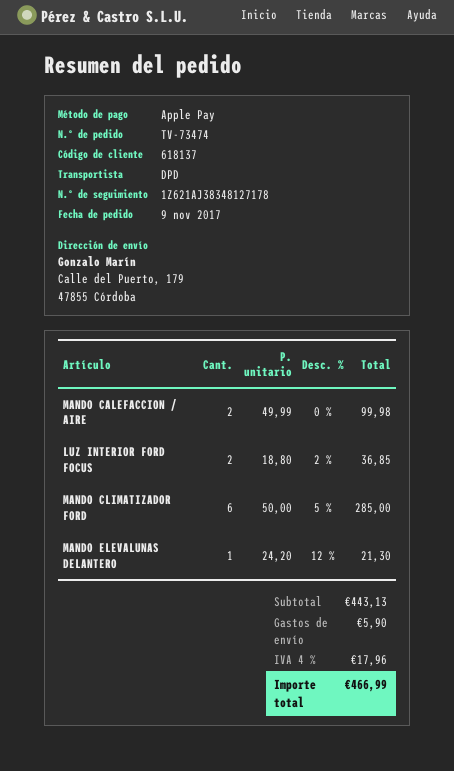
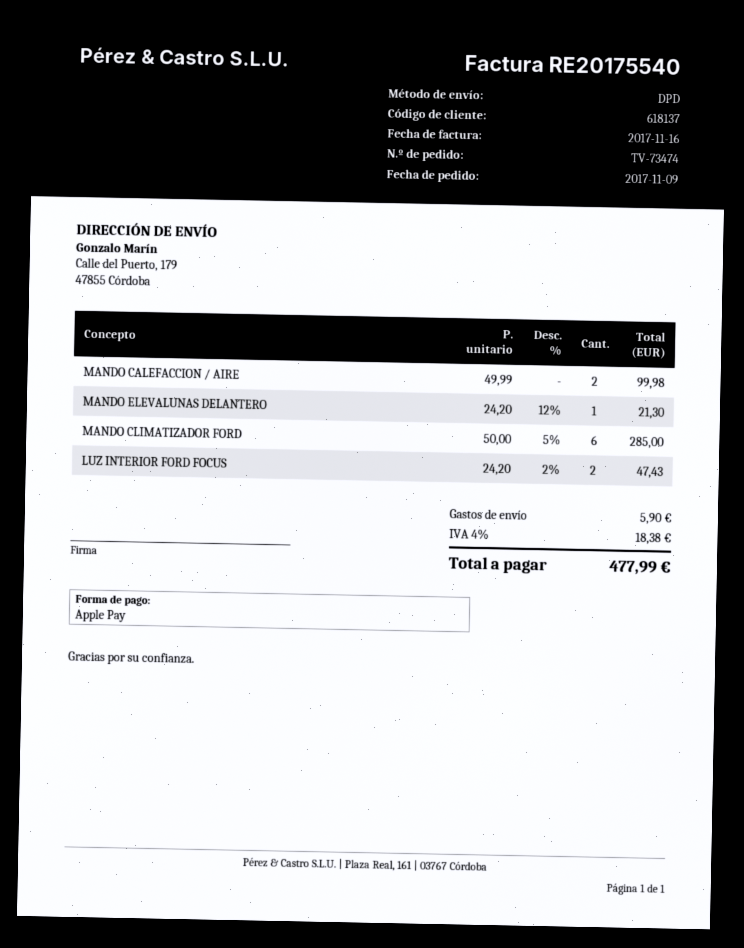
LUZ INTERIOR FORD FOCUS: 2 x 18.80 - 2% = 36.85 -> 2 x 24.20 - 2% = 47.43
tax: 4% = 17.96 -> 4% = 18.38
total: 466.99 -> 477.99

